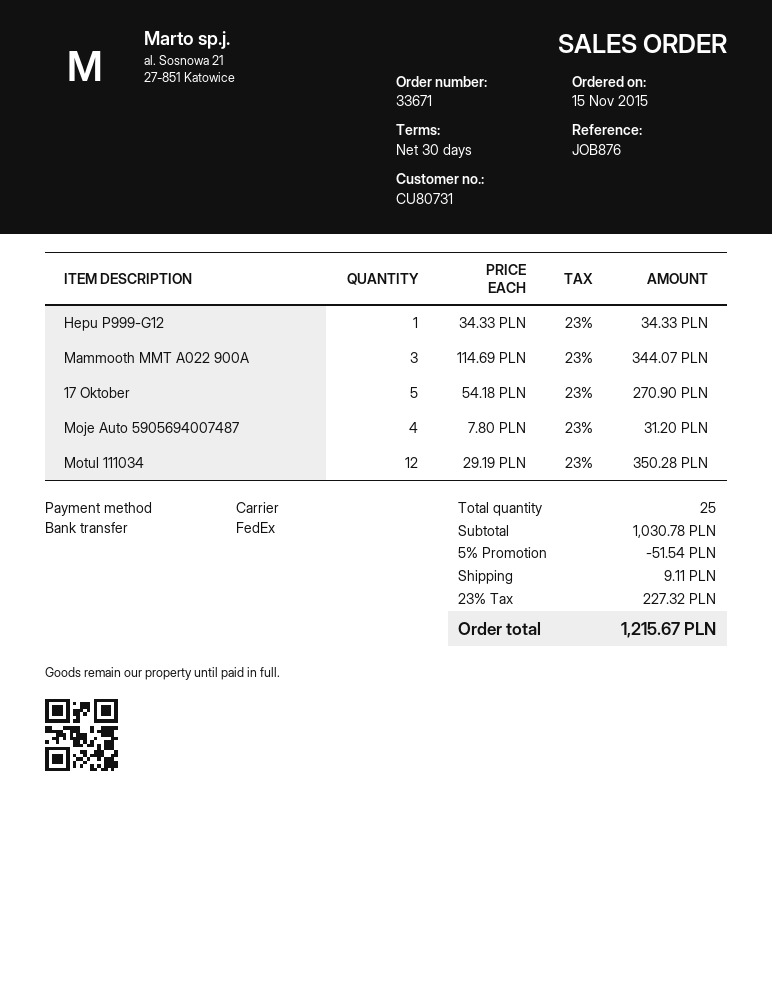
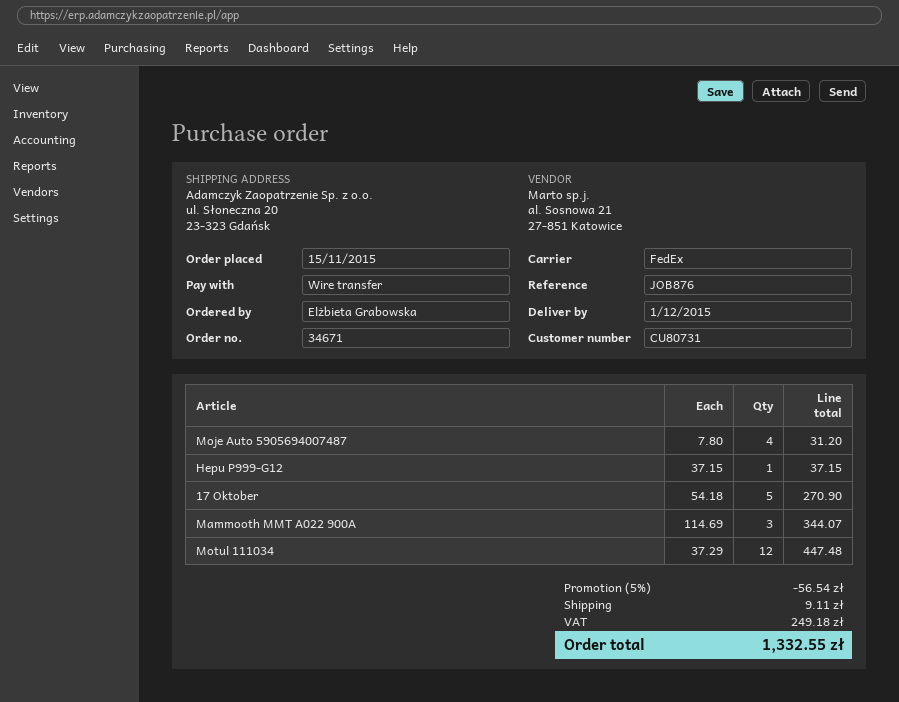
order number: 33671 -> 34671
Hepu P999-G12: 1 x 34.33 = 34.33 -> 1 x 37.15 = 37.15
Motul 111034: 12 x 29.19 = 350.28 -> 12 x 37.29 = 447.48
discount: 5% = 51.54 -> 5% = 56.54
tax: 227.32 -> 249.18
total: 1215.67 -> 1332.55

